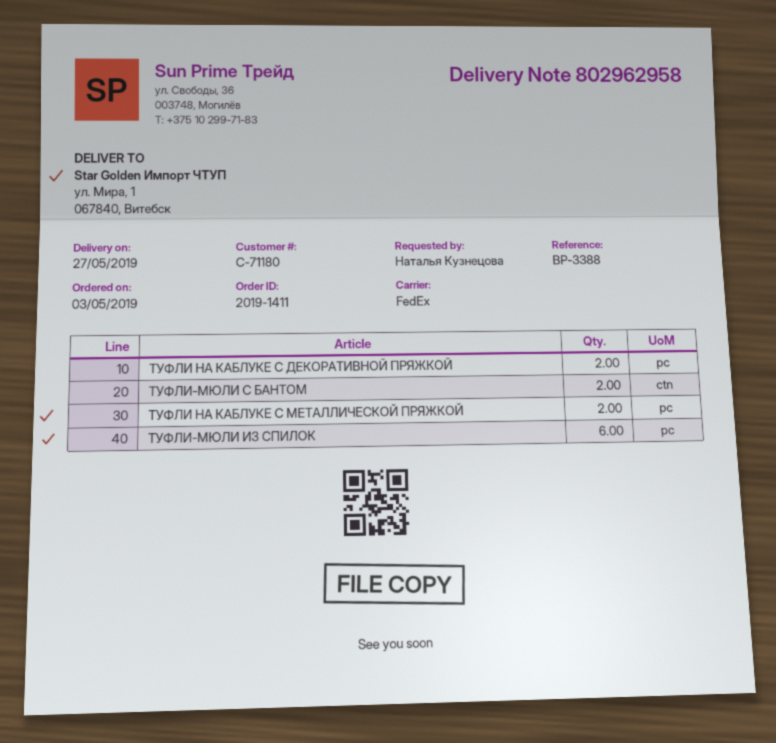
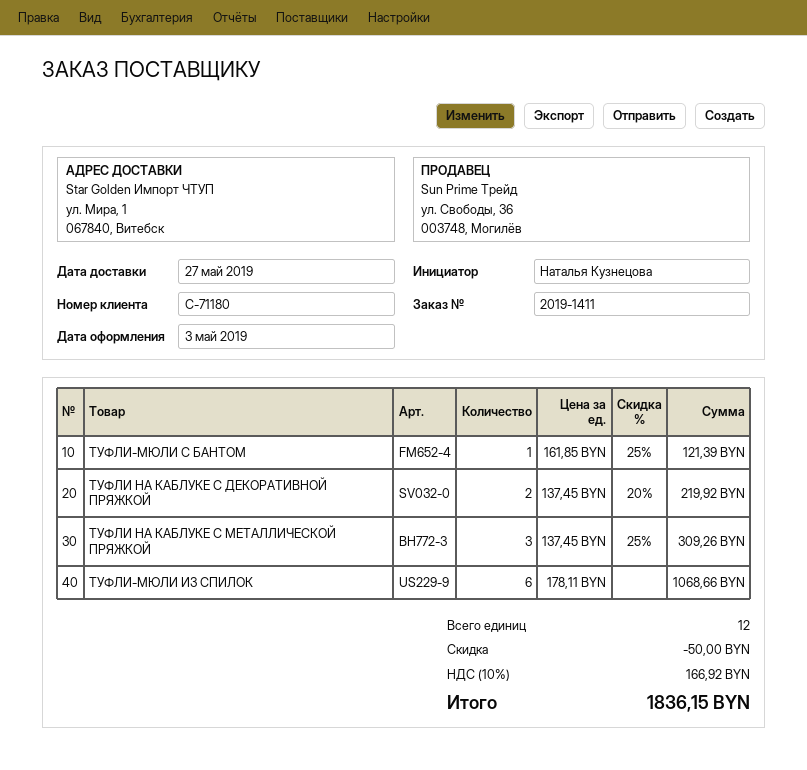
ТУФЛИ-МЮЛИ С БАНТОМ: 2 -> 1
ТУФЛИ НА КАБЛУКЕ С МЕТАЛЛИЧЕСКОЙ ПРЯЖКОЙ: 2 -> 3

